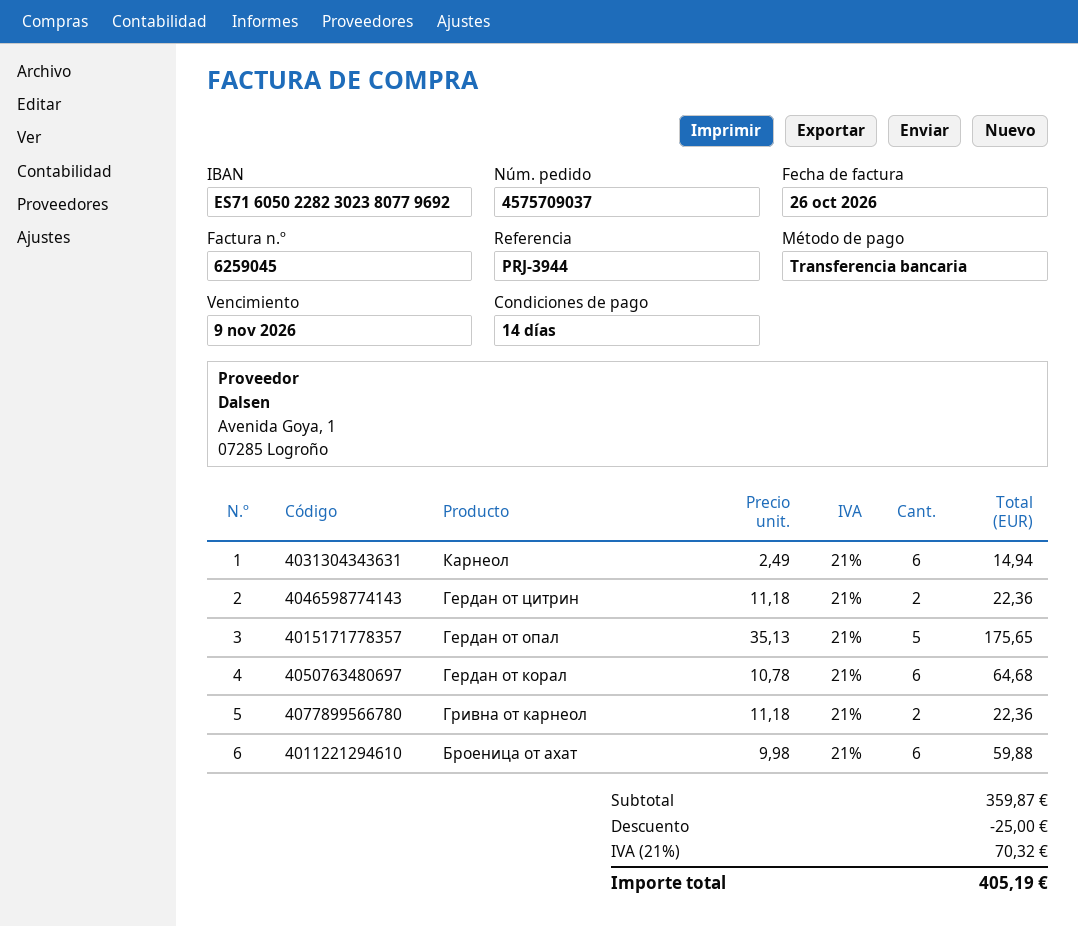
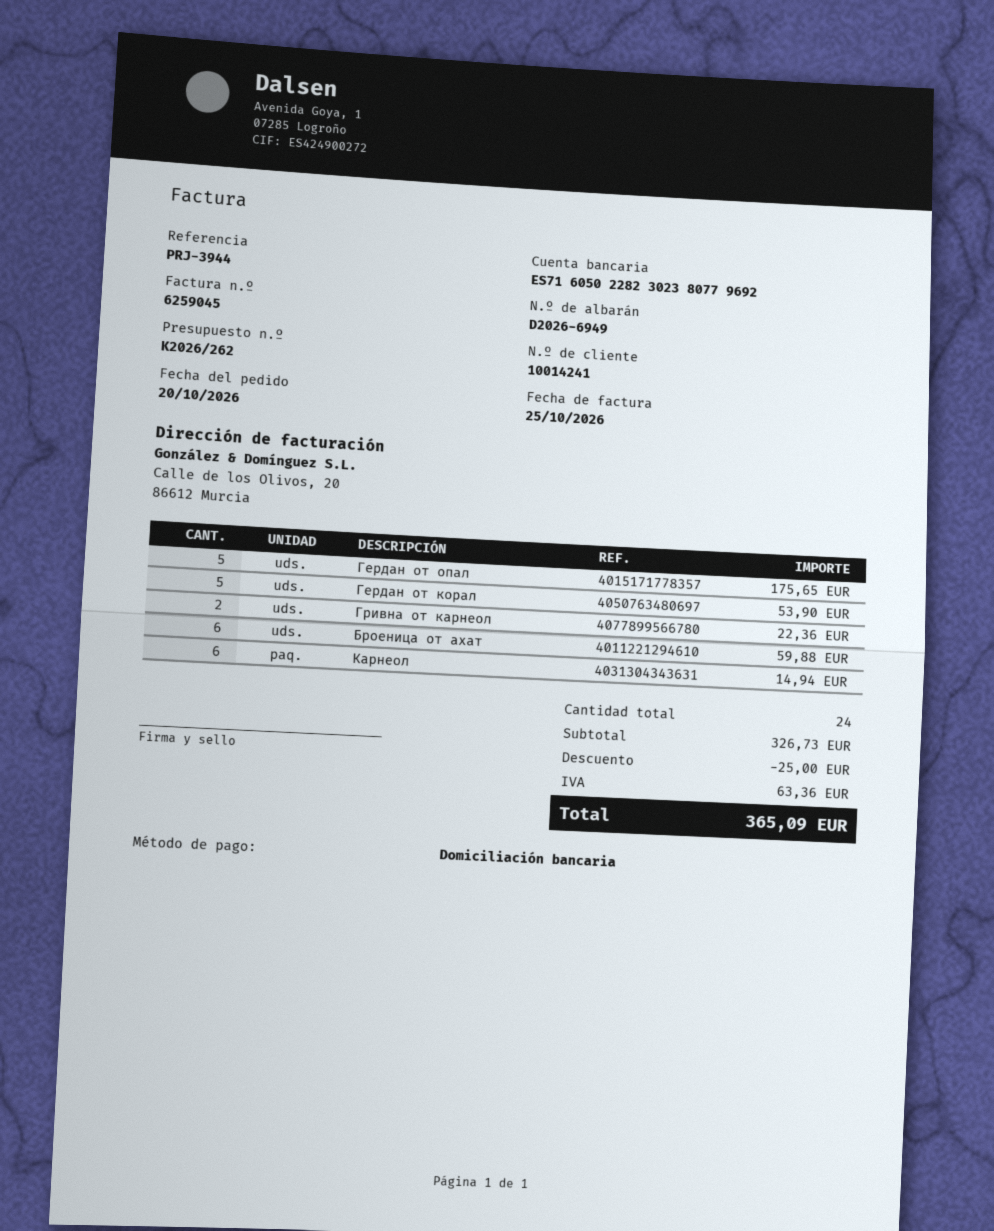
invoice date: 2026-10-26 -> 2026-10-25
payment method: bank transfer -> direct debit
Гердан от цитрин: 2 for 22.36 -> none
Гердан от корал: 6 for 64.68 -> 5 for 53.90
subtotal: 359.87 -> 326.73
tax: 70.32 -> 63.36
total: 405.19 -> 365.09

